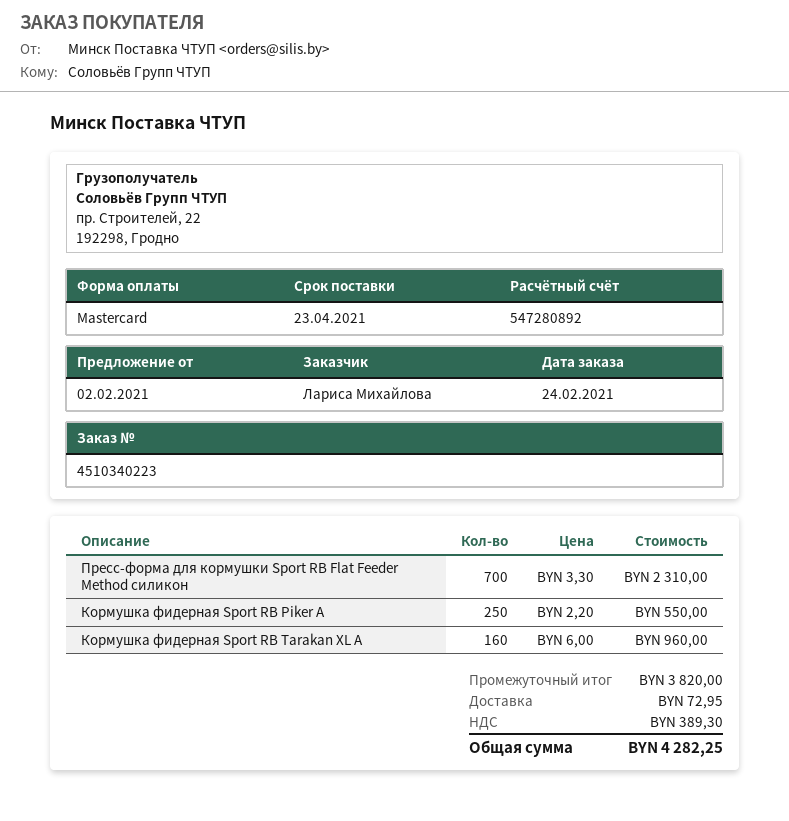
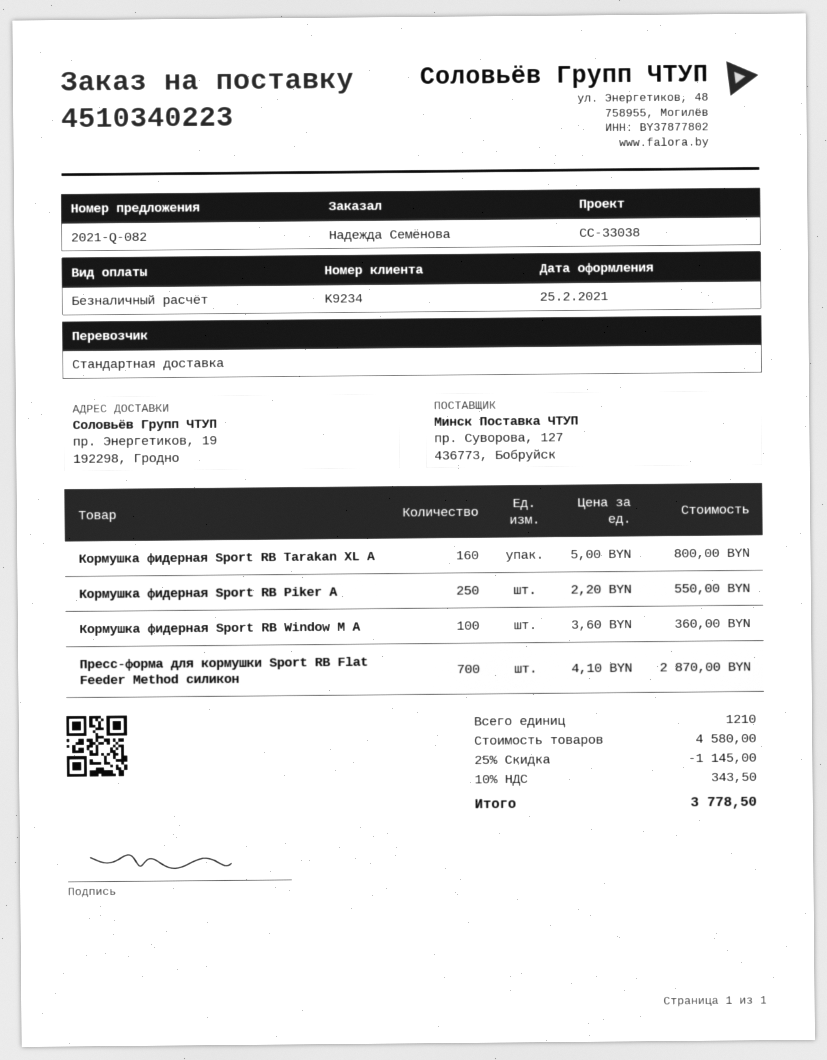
order date: 2021-02-24 -> 2021-02-25
ordered by: Лариса Михайлова -> Надежда Семёнова
payment method: Mastercard -> bank transfer
ship to: пр. Строителей, 22, 192298, Гродно -> пр. Энергетиков, 19, 192298, Гродно
Пресс-форма для кормушки Sport RB Flat Feeder Method силикон: 700 x 3.30 = 2310.00 -> 700 x 4.10 = 2870.00
Кормушка фидерная Sport RB Tarakan XL A: 160 x 6.00 = 960.00 -> 160 x 5.00 = 800.00
Кормушка фидерная Sport RB Window M A: none -> 100 x 3.60 = 360.00
subtotal: 3820.00 -> 4580.00
discount: none -> 25% = 1145.00
shipping: 72.95 -> none
tax: 389.30 -> 343.50
total: 4282.25 -> 3778.50

